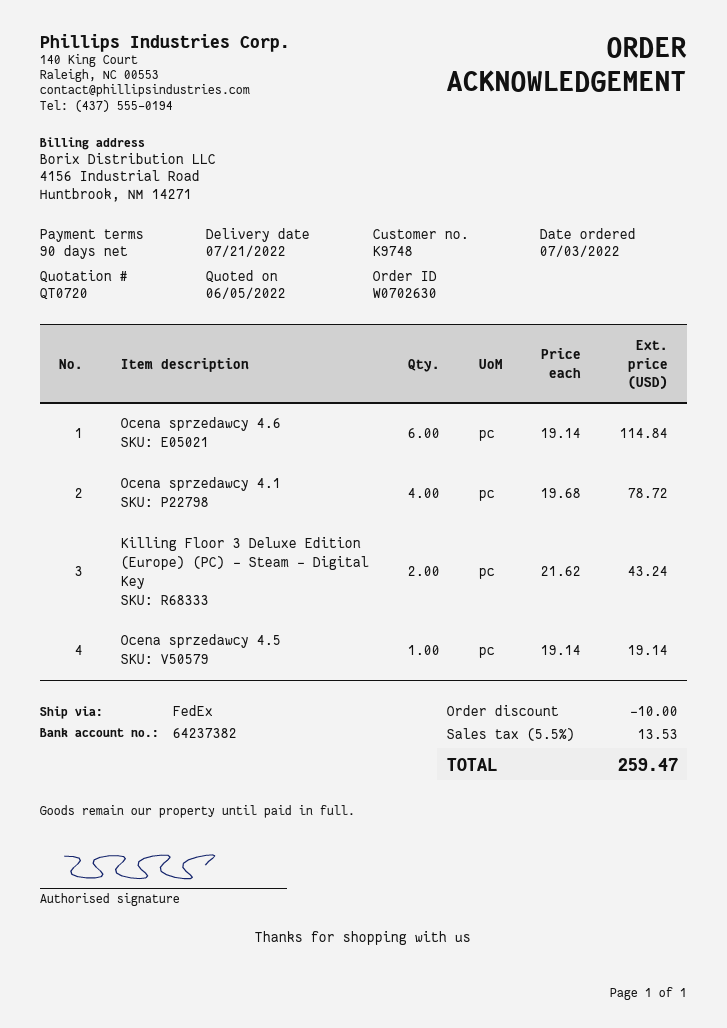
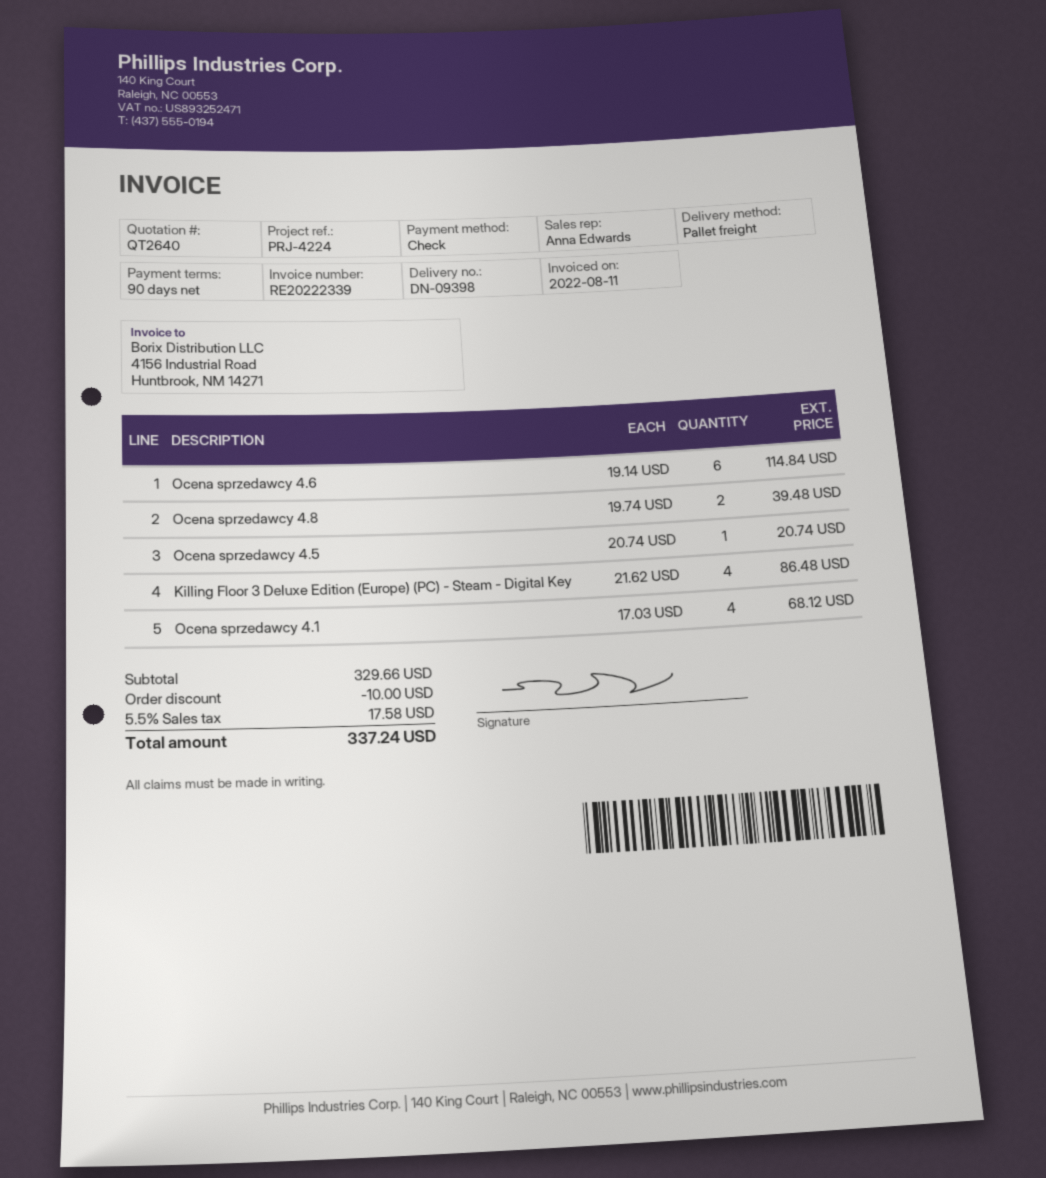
quote number: QT0720 -> QT2640
shipping method: FedEx -> pallet freight
Ocena sprzedawcy 4.1: 4 x 19.68 = 78.72 -> 4 x 17.03 = 68.12
Killing Floor 3 Deluxe Edition (Europe) (PC) - Steam - Digital Key: 2 x 21.62 = 43.24 -> 4 x 21.62 = 86.48
Ocena sprzedawcy 4.5: 1 x 19.14 = 19.14 -> 1 x 20.74 = 20.74
Ocena sprzedawcy 4.8: none -> 2 x 19.74 = 39.48
tax: 5.5% = 13.53 -> 5.5% = 17.58
total: 259.47 -> 337.24

